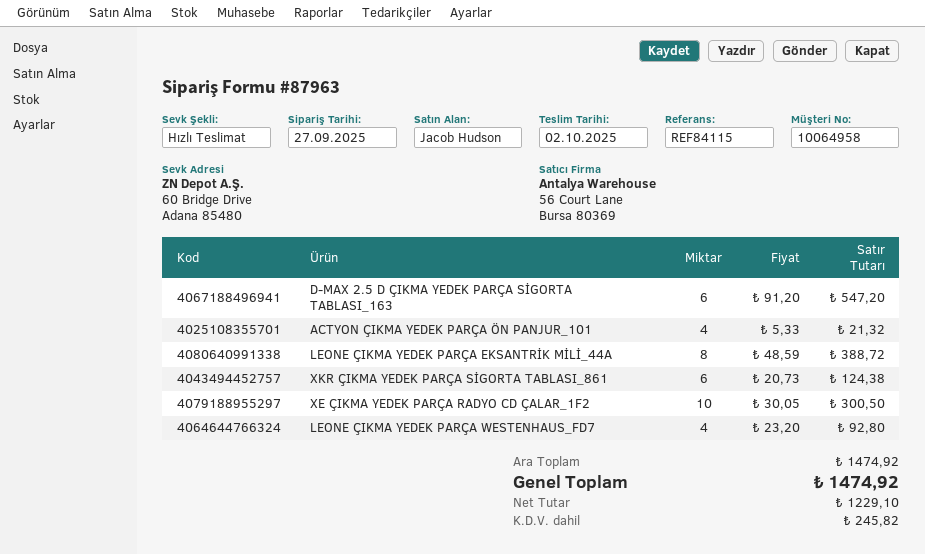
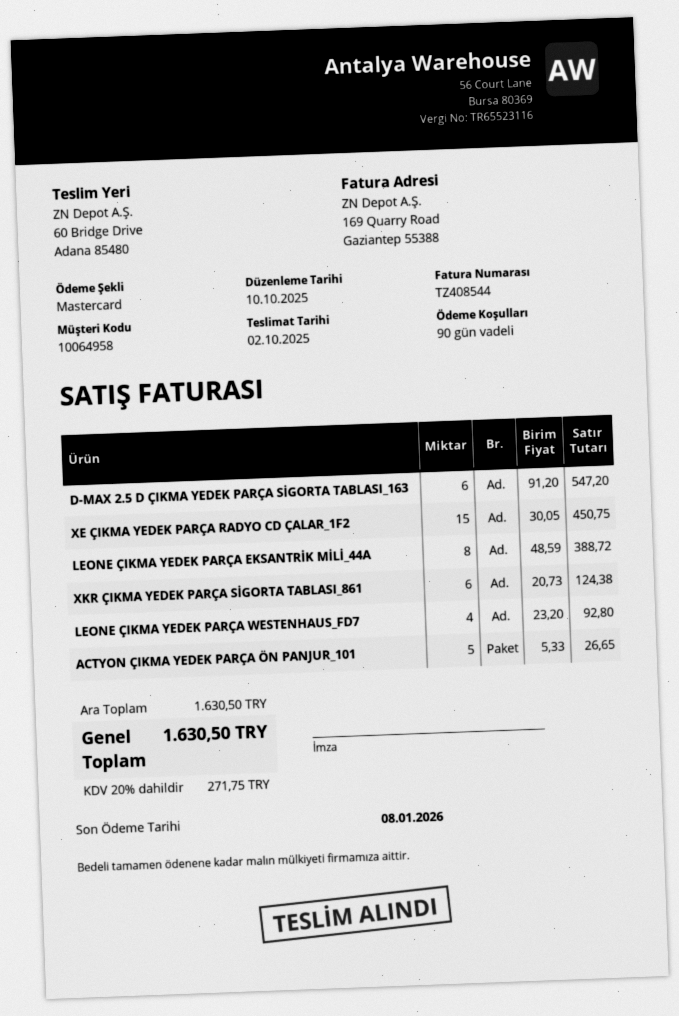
ACTYON ÇIKMA YEDEK PARÇA ÖN PANJUR_101: 4 x 5.33 = 21.32 -> 5 x 5.33 = 26.65
XE ÇIKMA YEDEK PARÇA RADYO CD ÇALAR_1F2: 10 x 30.05 = 300.50 -> 15 x 30.05 = 450.75
subtotal: 1474.92 -> 1630.50
tax: 245.82 -> 271.75
total: 1474.92 -> 1630.50

